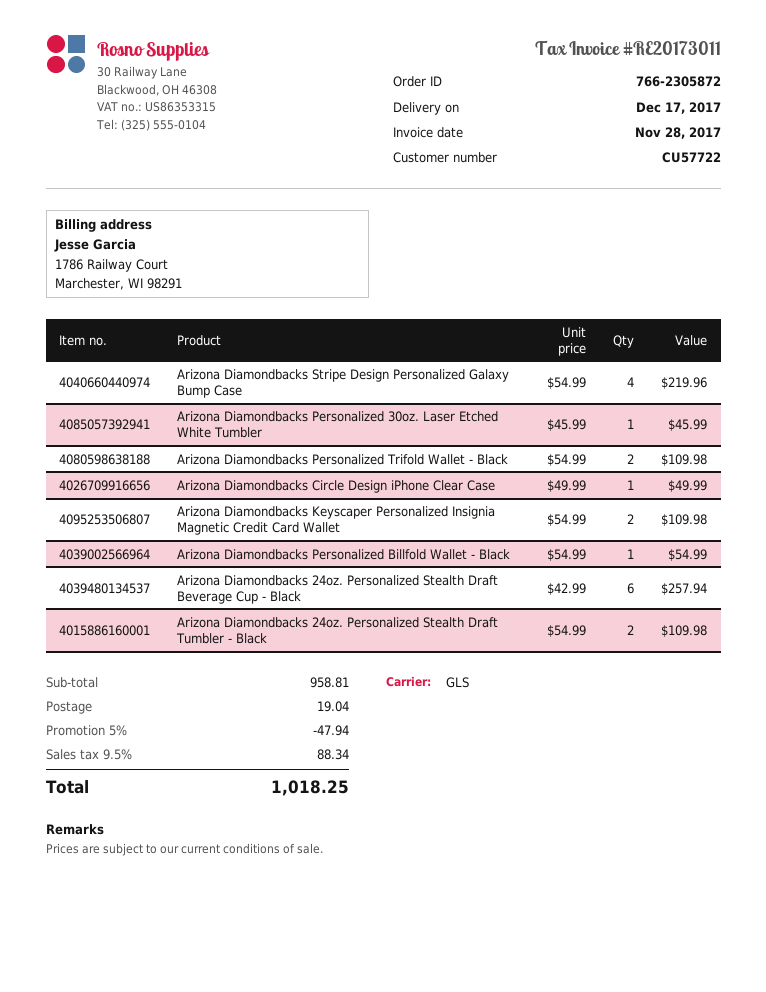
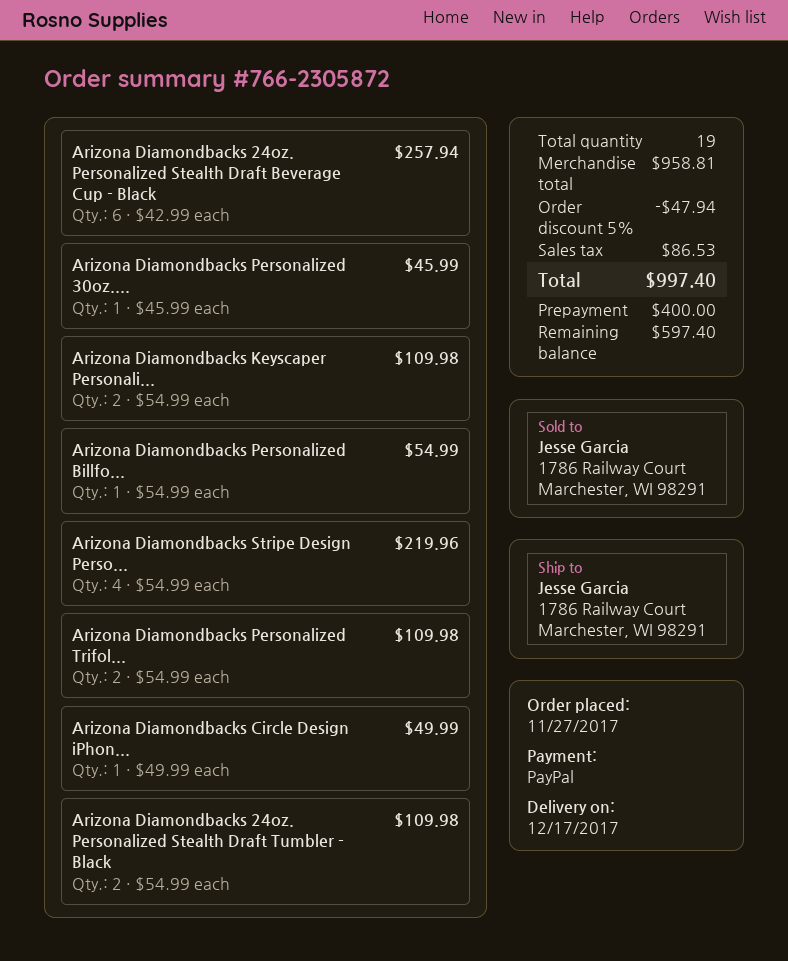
shipping: 19.04 -> none
tax: 88.34 -> 86.53
total: 1018.25 -> 997.40

